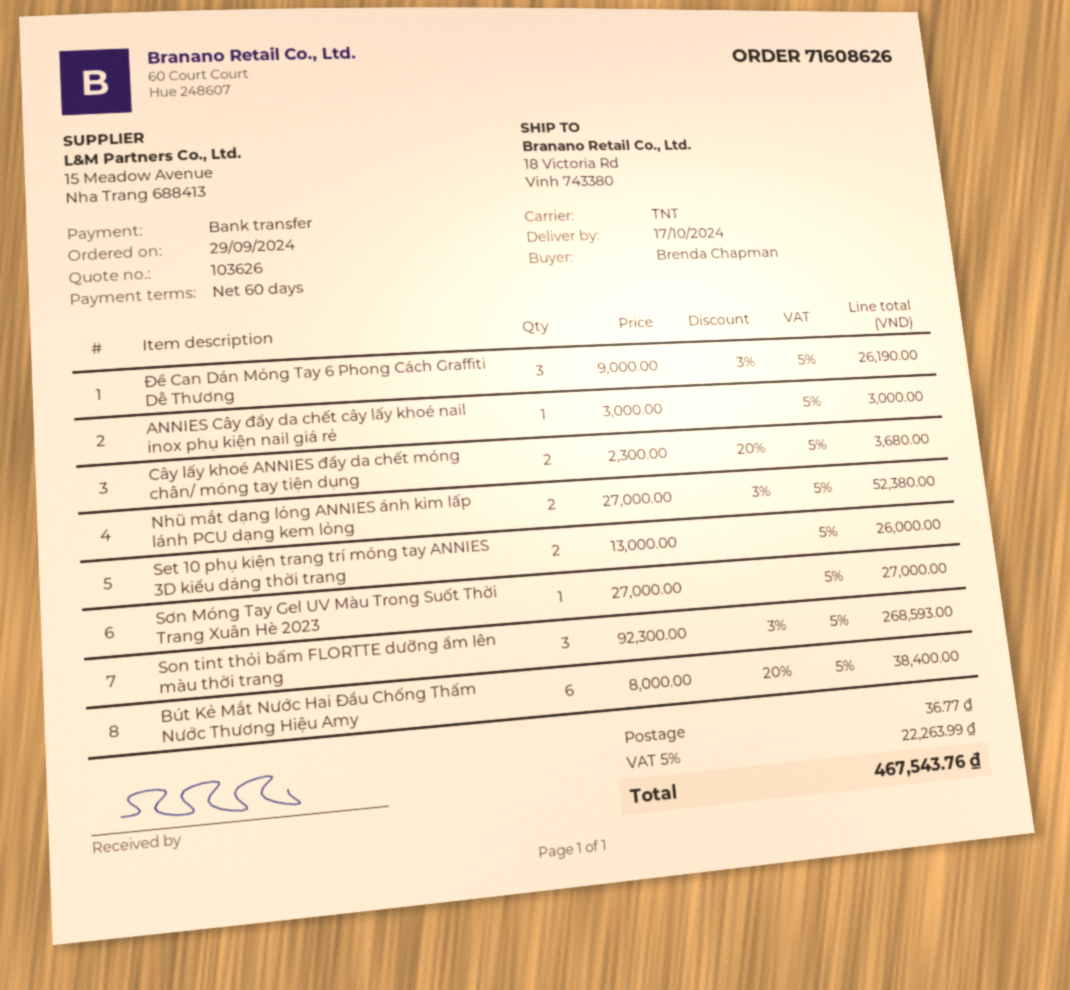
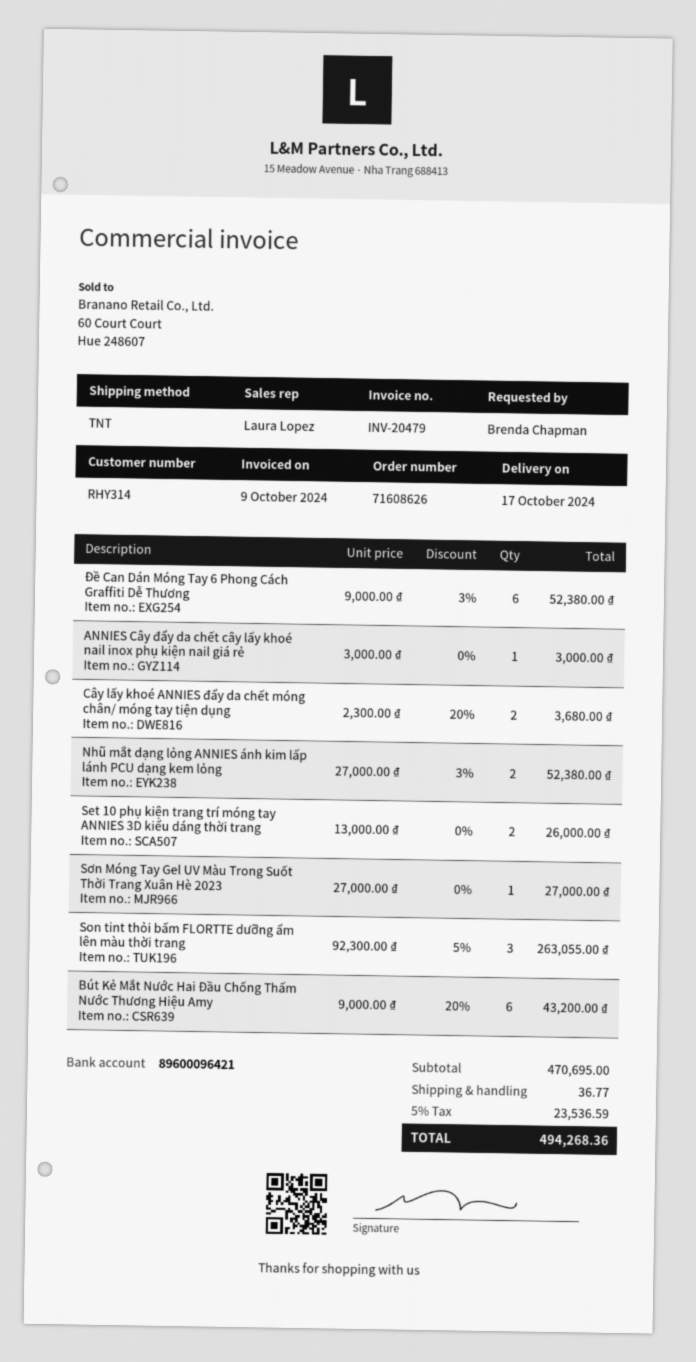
Đề Can Dán Móng Tay 6 Phong Cách Graffiti Dễ Thương: 3 x 9000.00 - 3% = 26190.00 -> 6 x 9000.00 - 3% = 52380.00
Son tint thỏi bấm FLORTTE dưỡng ẩm lên màu thời trang: 3 x 92300.00 - 3% = 268593.00 -> 3 x 92300.00 - 5% = 263055.00
Bút Kẻ Mắt Nước Hai Đầu Chống Thấm Nước Thương Hiệu Amy: 6 x 8000.00 - 20% = 38400.00 -> 6 x 9000.00 - 20% = 43200.00
tax: 5% = 22263.99 -> 5% = 23536.59
total: 467543.76 -> 494268.36

